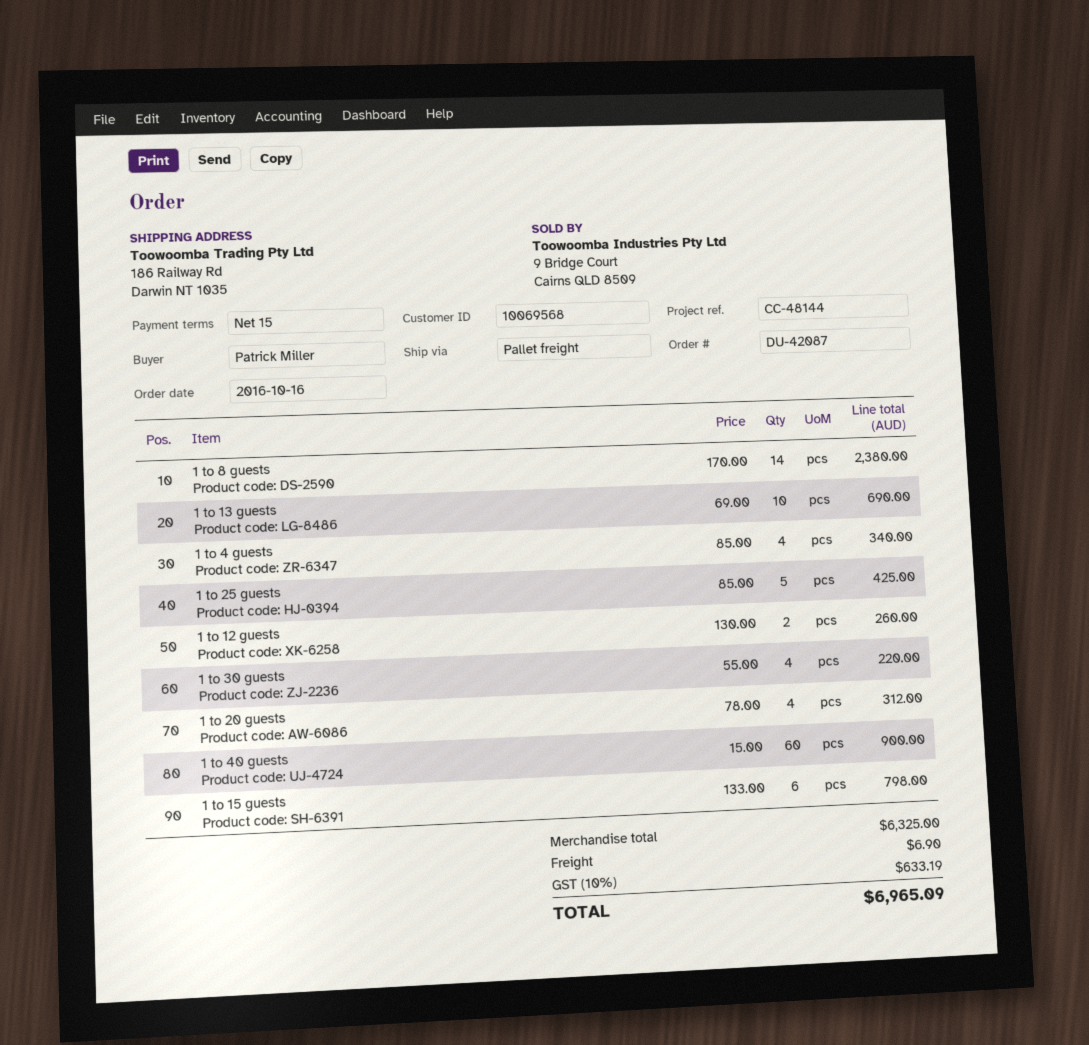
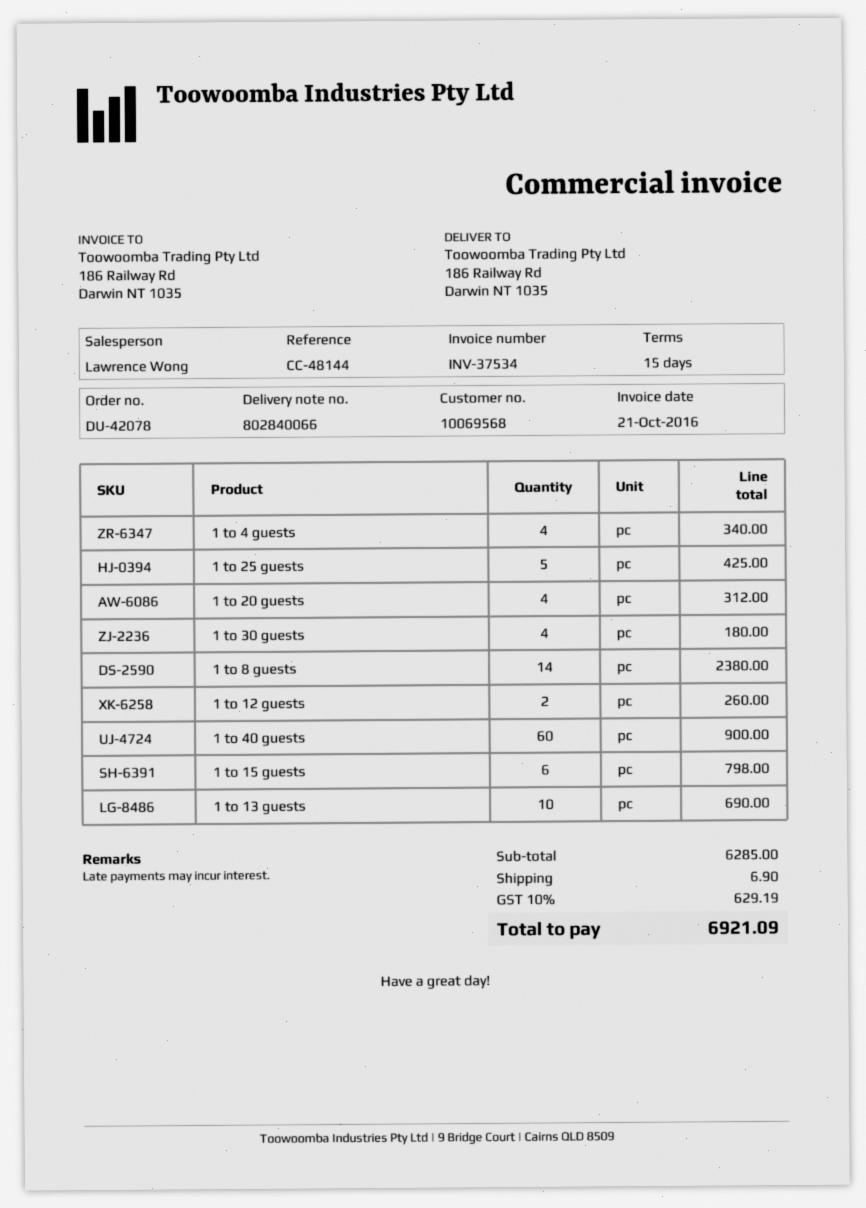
order number: DU-42087 -> DU-42078
1 to 30 guests: 4 for 220.00 -> 4 for 180.00
subtotal: 6325.00 -> 6285.00
tax: 10% = 633.19 -> 10% = 629.19
total: 6965.09 -> 6921.09

